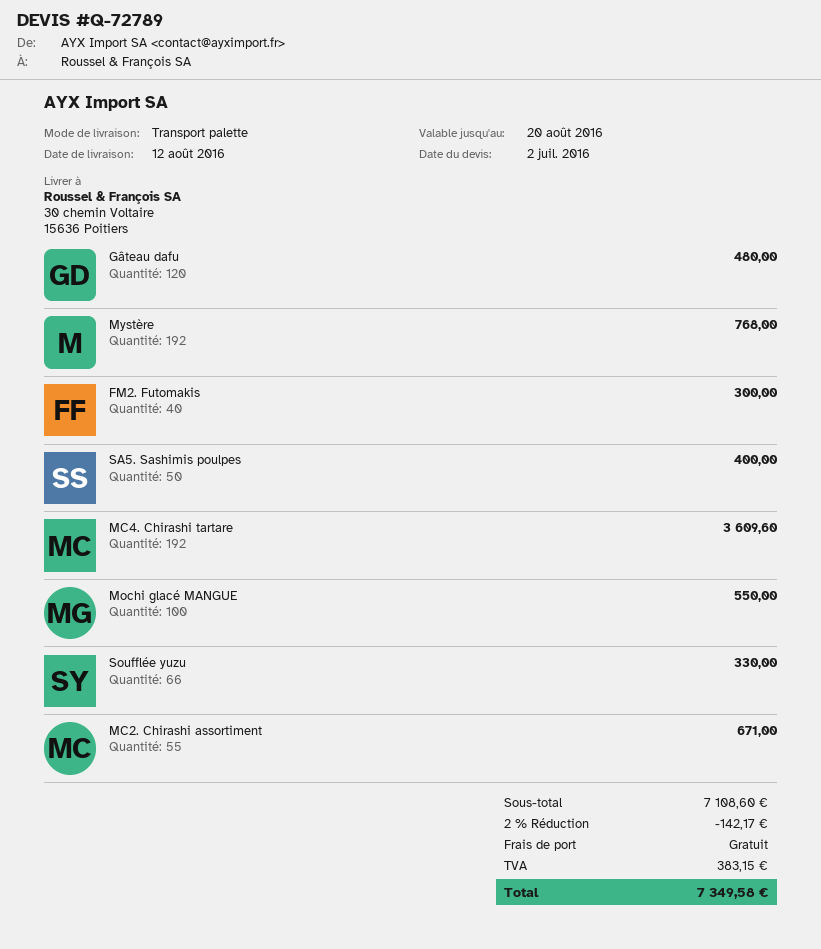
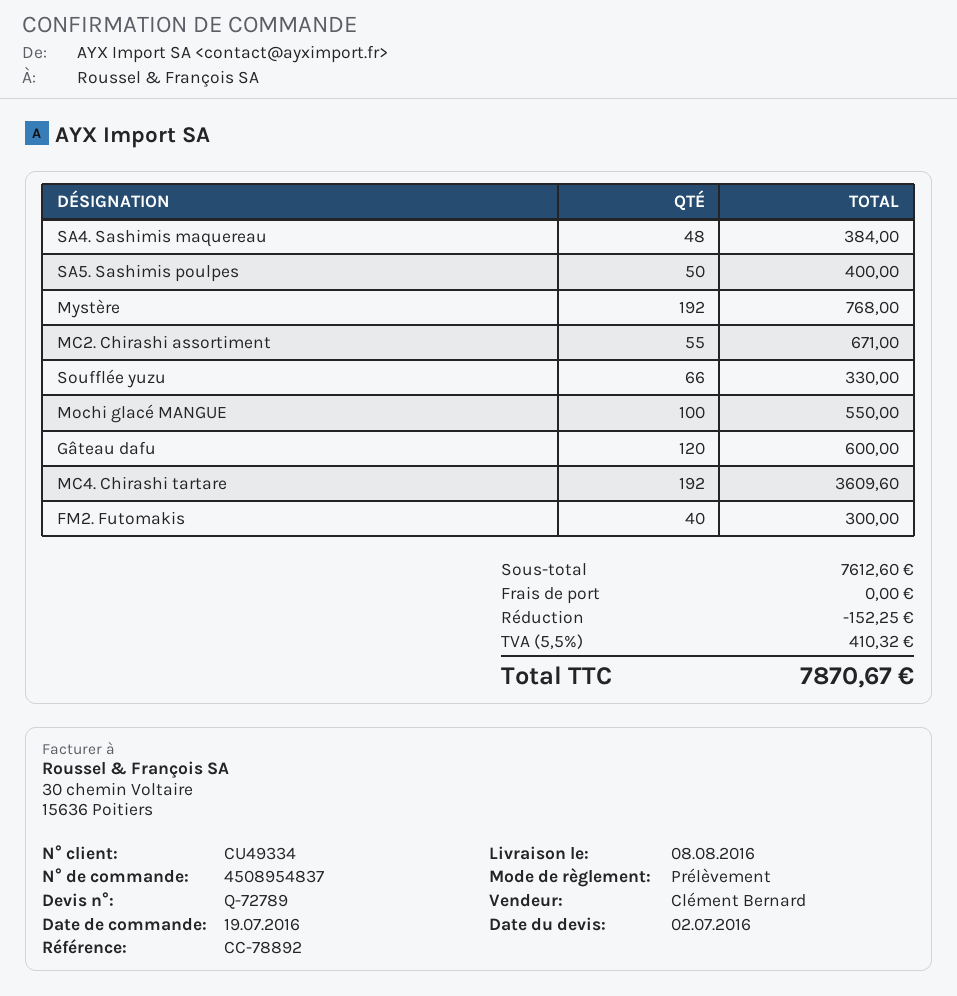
delivery date: 2016-08-12 -> 2016-08-08
Gâteau dafu: 120 for 480.00 -> 120 for 600.00
SA4. Sashimis maquereau: none -> 48 for 384.00
subtotal: 7108.60 -> 7612.60
discount: 142.17 -> 152.25
tax: 383.15 -> 410.32
total: 7349.58 -> 7870.67

